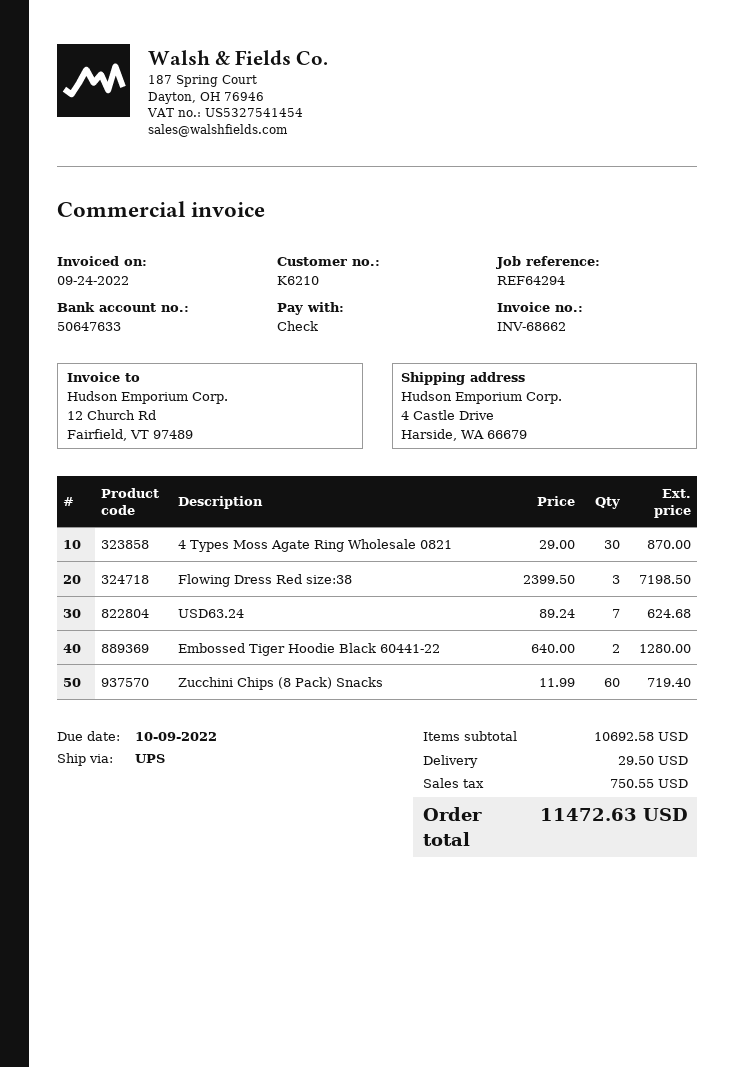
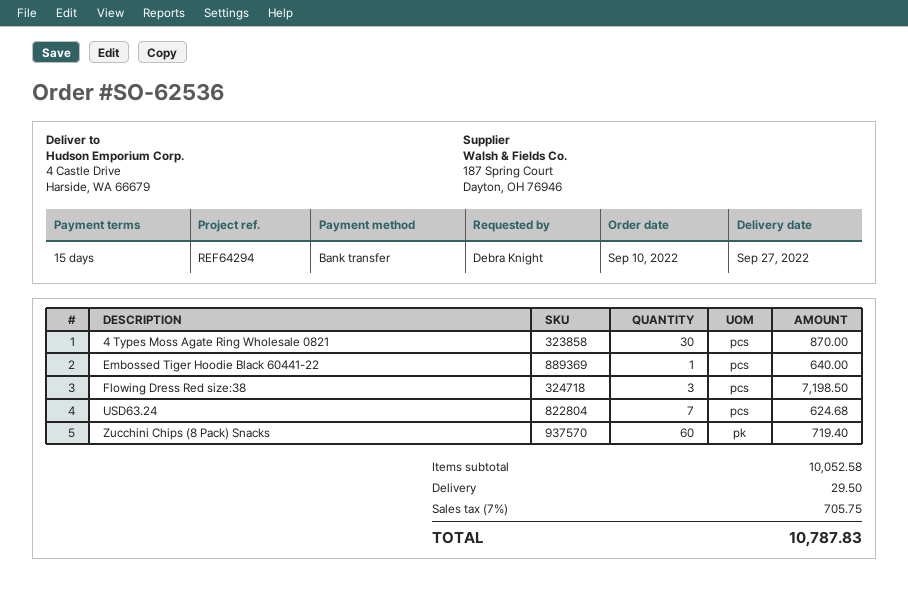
payment method: cheque -> bank transfer
Embossed Tiger Hoodie Black 60441-22: 2 for 1280.00 -> 1 for 640.00
subtotal: 10692.58 -> 10052.58
tax: 750.55 -> 705.75
total: 11472.63 -> 10787.83

